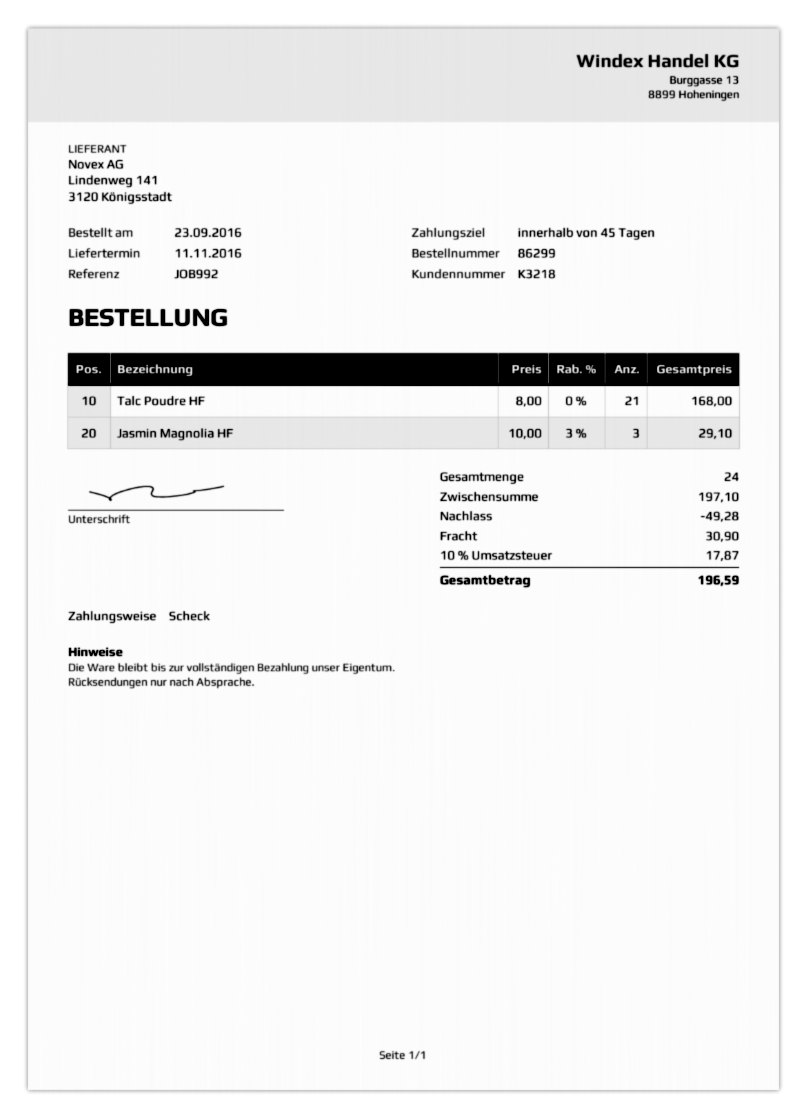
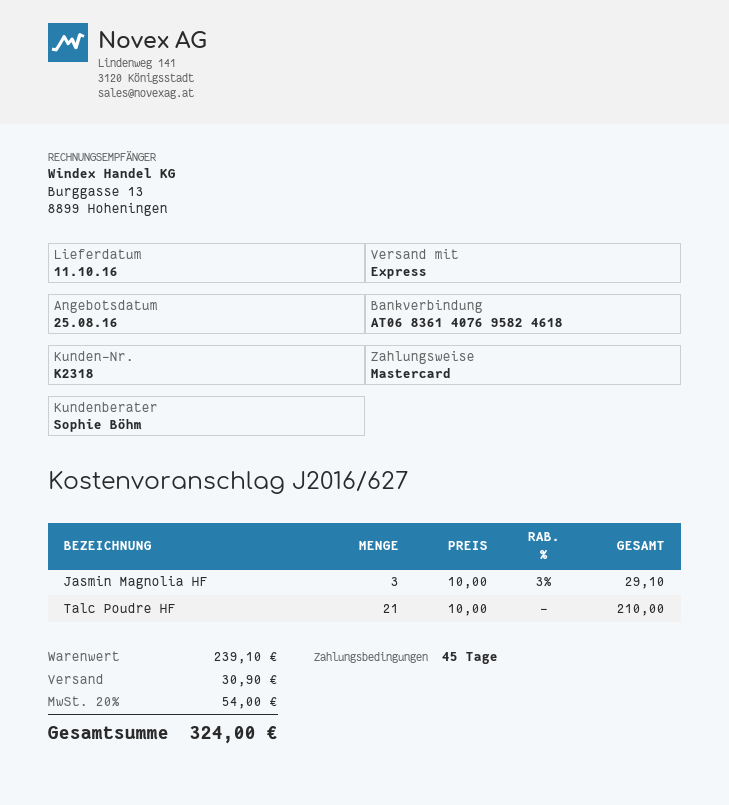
delivery date: 2016-11-11 -> 2016-10-11
customer number: K3218 -> K2318
payment method: cheque -> Mastercard
Talc Poudre HF: 21 x 8.00 = 168.00 -> 21 x 10.00 = 210.00
subtotal: 197.10 -> 239.10
discount: 49.28 -> none
tax: 10% = 17.87 -> 20% = 54.00
total: 196.59 -> 324.00

